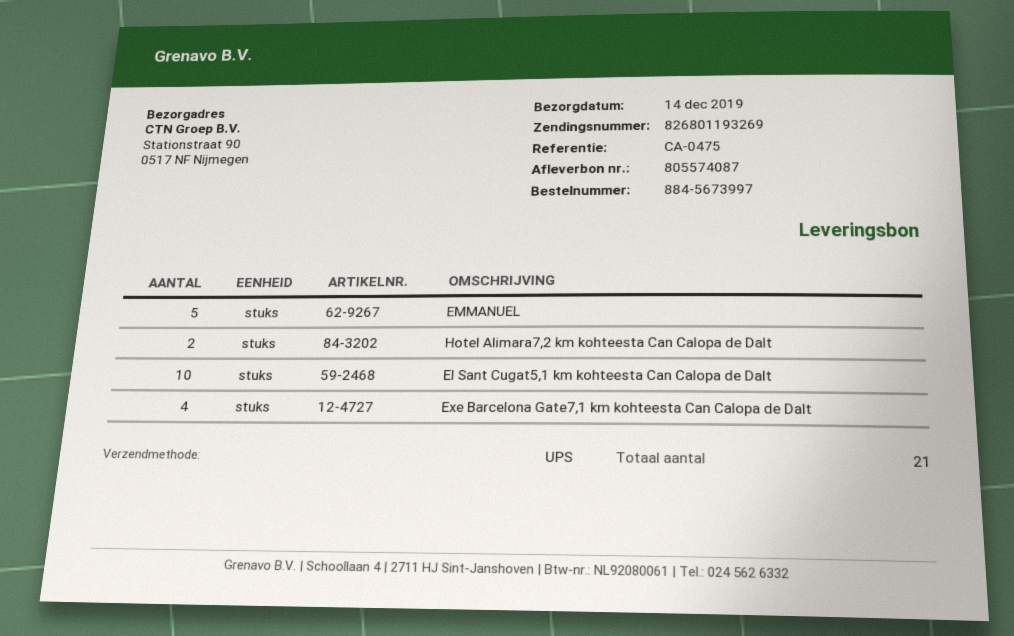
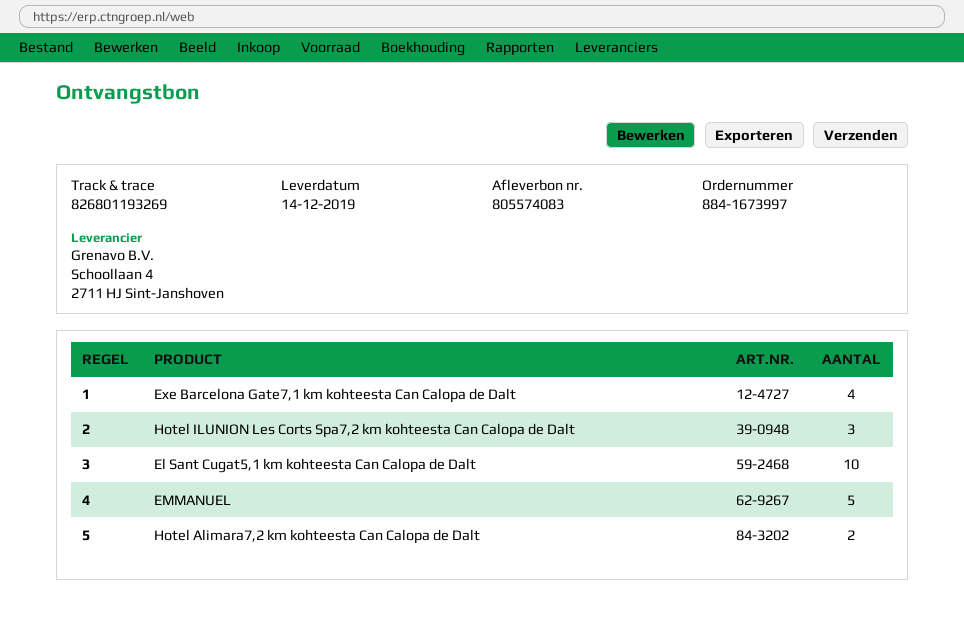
order number: 884-5673997 -> 884-1673997
delivery note number: 805574087 -> 805574083
Hotel ILUNION Les Corts Spa7,2 km kohteesta Can Calopa de Dalt: none -> 3

